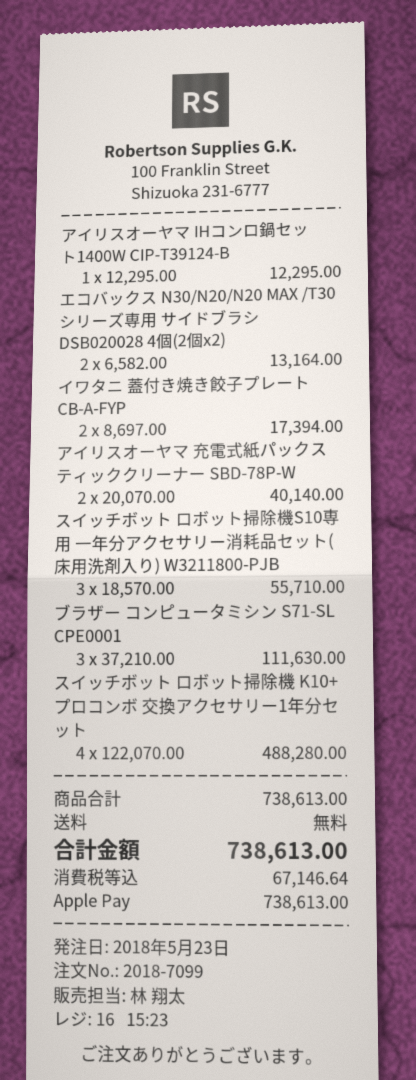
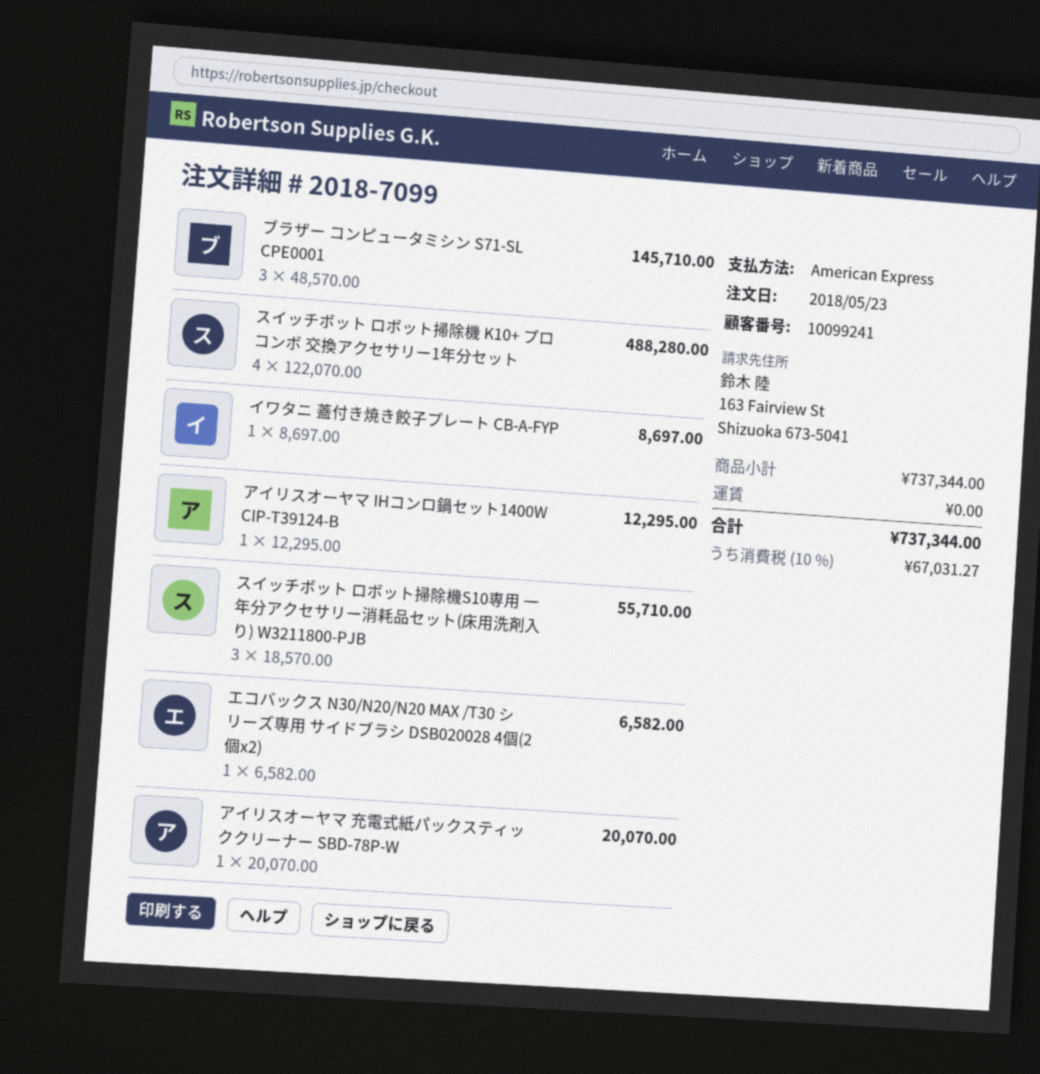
payment method: Apple Pay -> American Express
エコバックス N30/N20/N20 MAX /T30 シリーズ専用 サイドブラシ DSB020028 4個(2個x2): 2 x 6582.00 = 13164.00 -> 1 x 6582.00 = 6582.00
イワタニ 蓋付き焼き餃子プレート CB-A-FYP: 2 x 8697.00 = 17394.00 -> 1 x 8697.00 = 8697.00
アイリスオーヤマ 充電式紙パックスティッククリーナー SBD-78P-W: 2 x 20070.00 = 40140.00 -> 1 x 20070.00 = 20070.00
ブラザー コンピュータミシン S71-SL CPE0001: 3 x 37210.00 = 111630.00 -> 3 x 48570.00 = 145710.00
subtotal: 738613.00 -> 737344.00
tax: 67146.64 -> 67031.27
total: 738613.00 -> 737344.00

